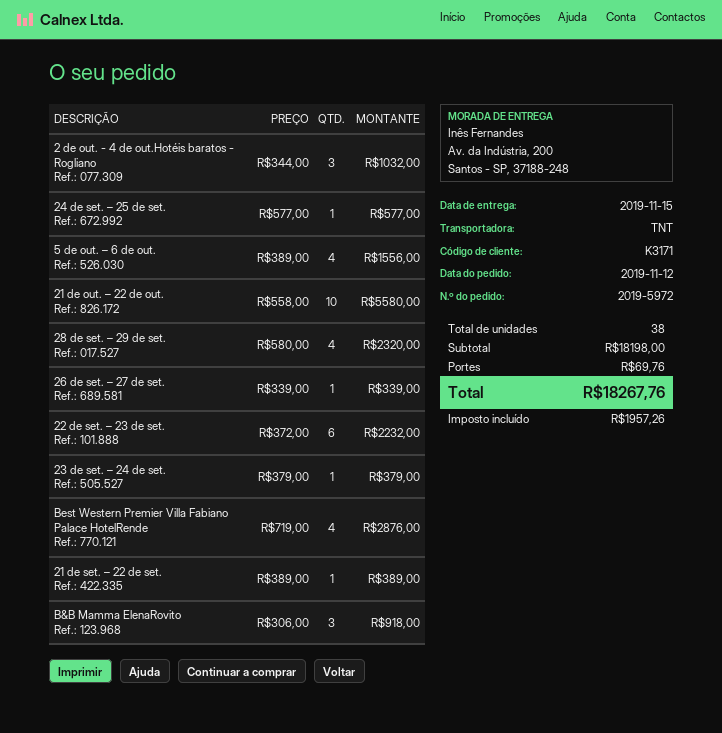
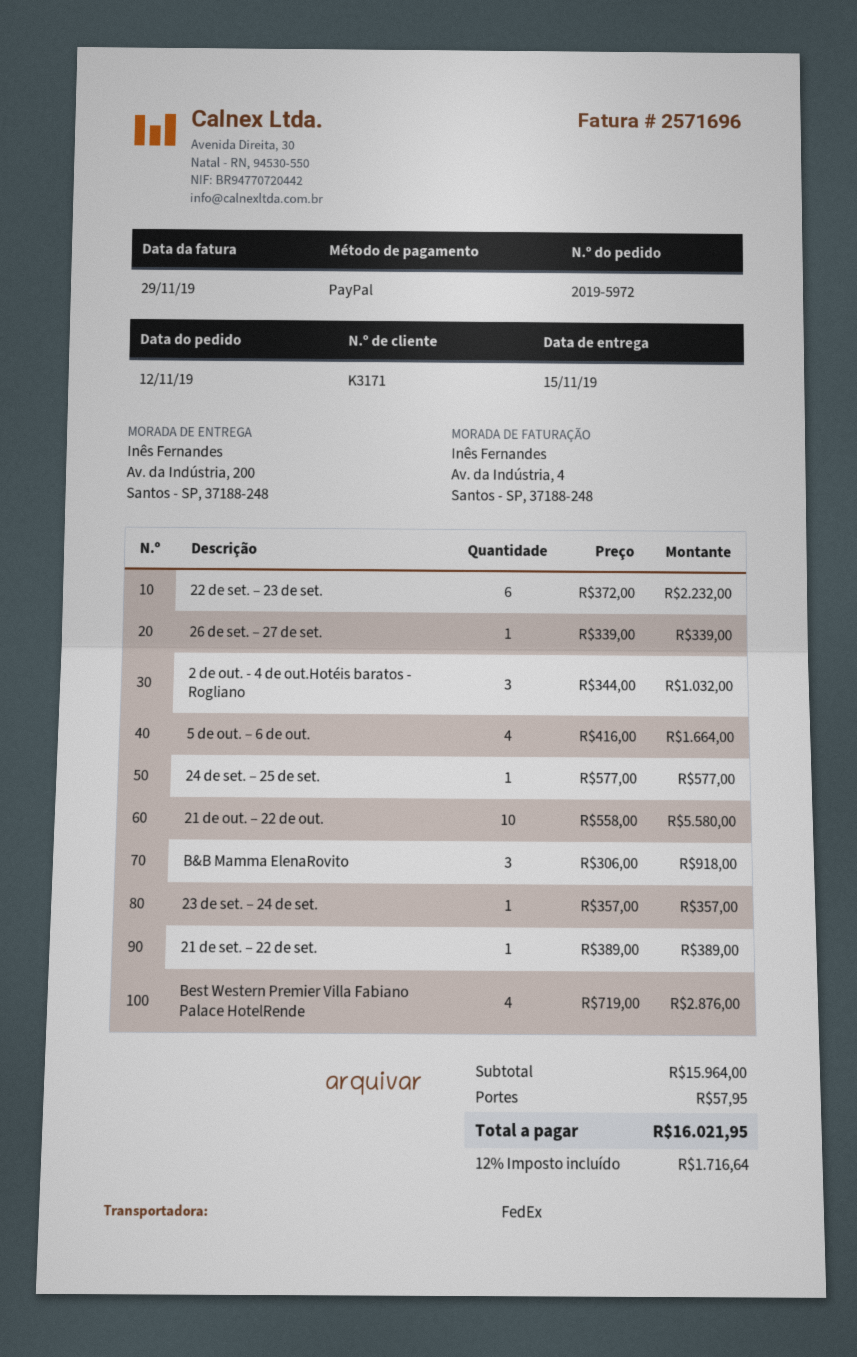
shipping method: TNT -> FedEx
5 de out. – 6 de out.: 4 x 389.00 = 1556.00 -> 4 x 416.00 = 1664.00
28 de set. – 29 de set.: 4 x 580.00 = 2320.00 -> none
23 de set. – 24 de set.: 1 x 379.00 = 379.00 -> 1 x 357.00 = 357.00
subtotal: 18198.00 -> 15964.00
shipping: 69.76 -> 57.95
tax: 1957.26 -> 1716.64
total: 18267.76 -> 16021.95

